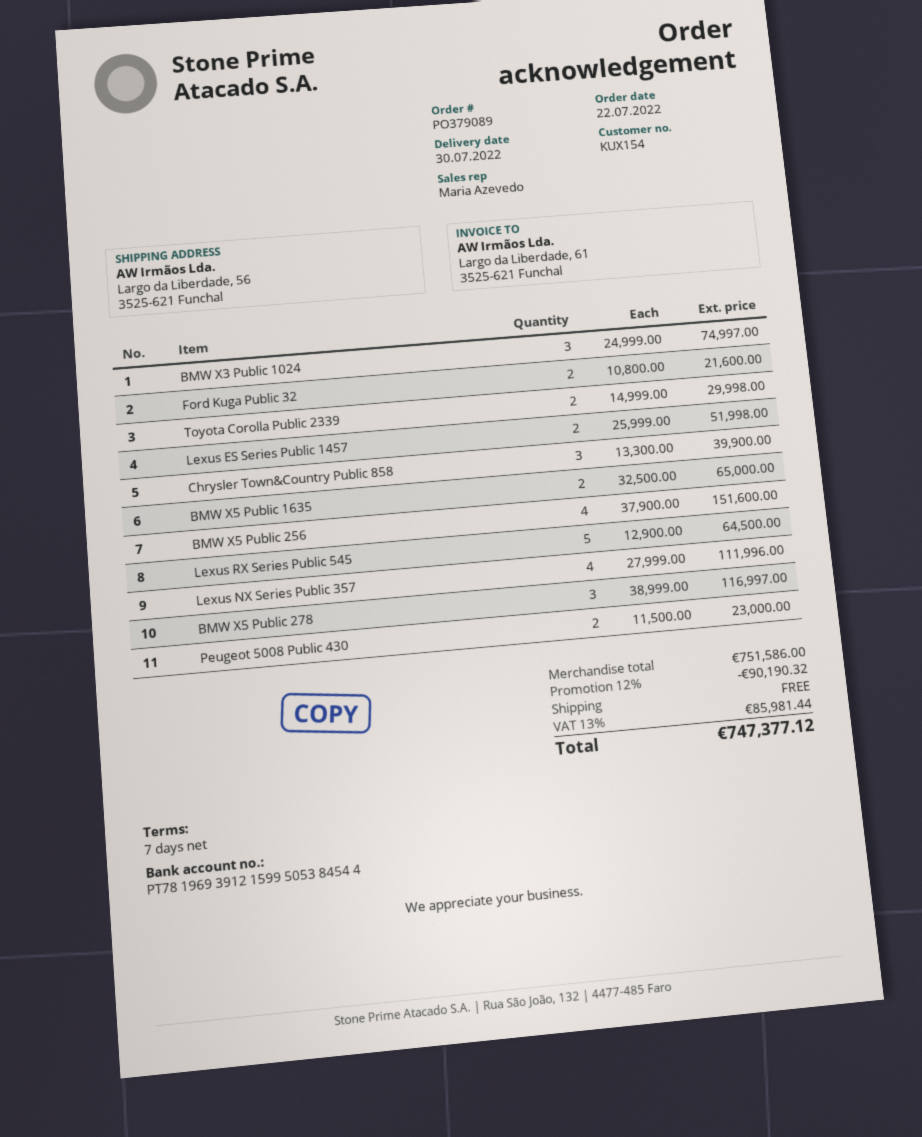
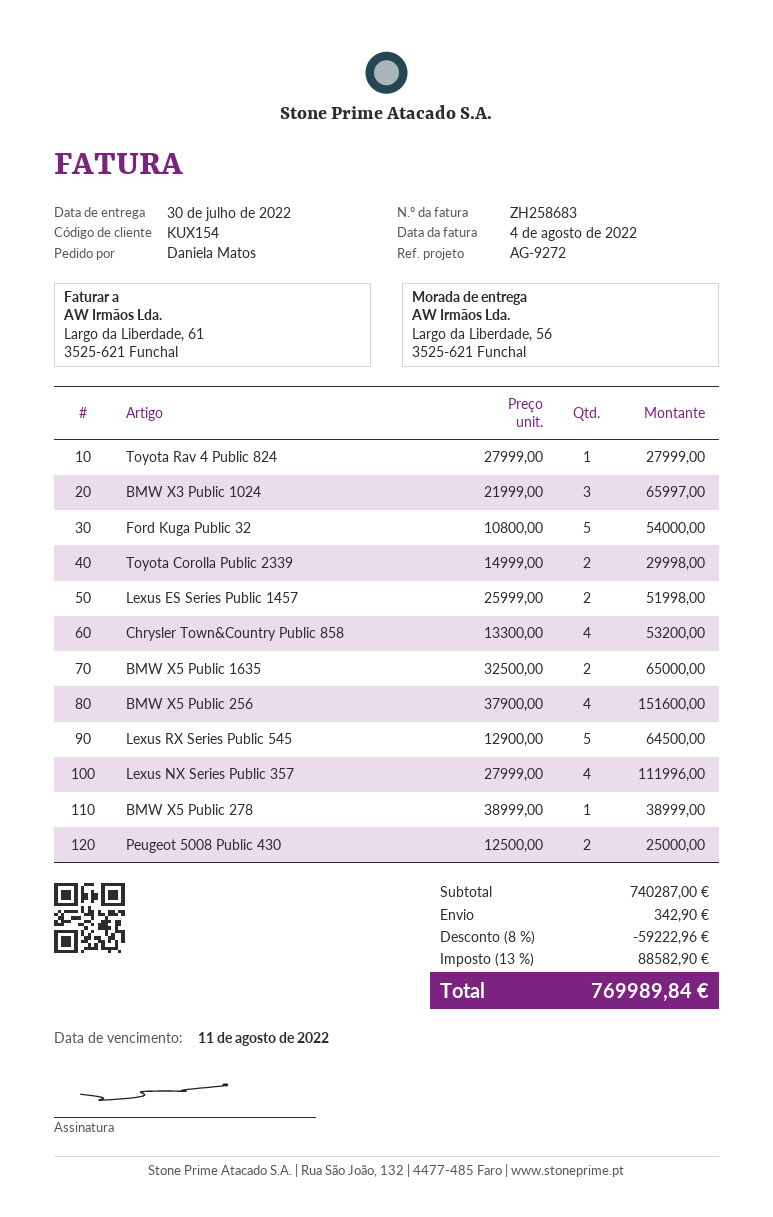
BMW X3 Public 1024: 3 x 24999.00 = 74997.00 -> 3 x 21999.00 = 65997.00
Ford Kuga Public 32: 2 x 10800.00 = 21600.00 -> 5 x 10800.00 = 54000.00
Chrysler Town&Country Public 858: 3 x 13300.00 = 39900.00 -> 4 x 13300.00 = 53200.00
BMW X5 Public 278: 3 x 38999.00 = 116997.00 -> 1 x 38999.00 = 38999.00
Peugeot 5008 Public 430: 2 x 11500.00 = 23000.00 -> 2 x 12500.00 = 25000.00
Toyota Rav 4 Public 824: none -> 1 x 27999.00 = 27999.00
subtotal: 751586.00 -> 740287.00
discount: 12% = 90190.32 -> 8% = 59222.96
shipping: 0.00 -> 342.90
tax: 13% = 85981.44 -> 13% = 88582.90
total: 747377.12 -> 769989.84

